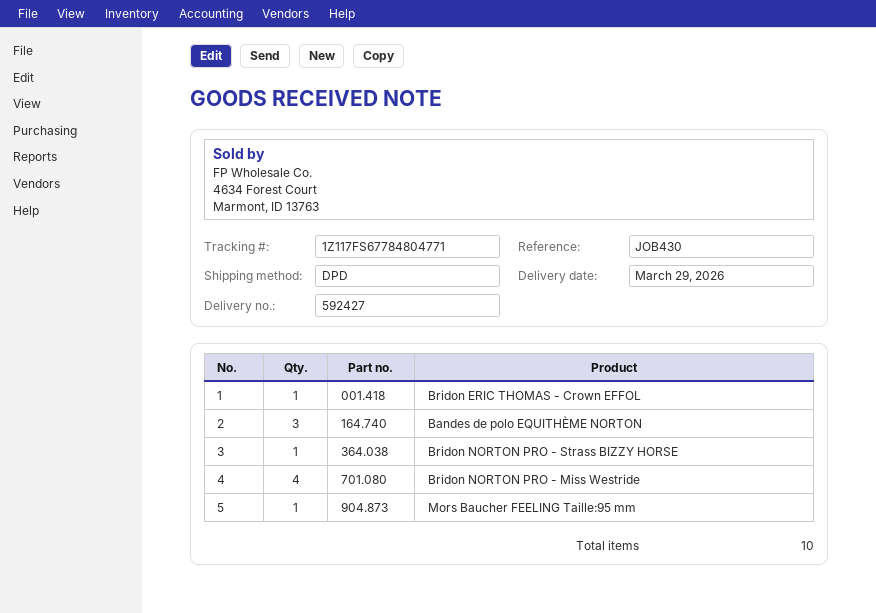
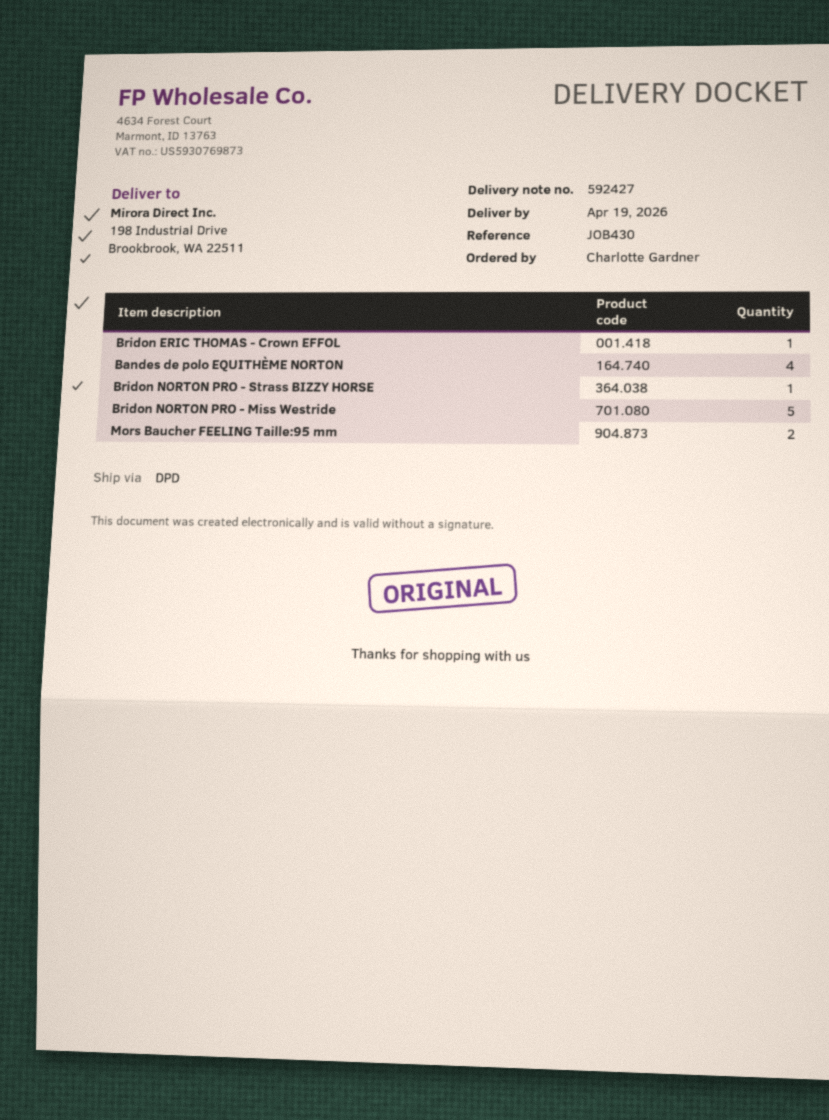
delivery date: 2026-03-29 -> 2026-04-19
Bandes de polo EQUITHÈME NORTON: 3 -> 4
Bridon NORTON PRO - Miss Westride: 4 -> 5
Mors Baucher FEELING Taille:95 mm: 1 -> 2

